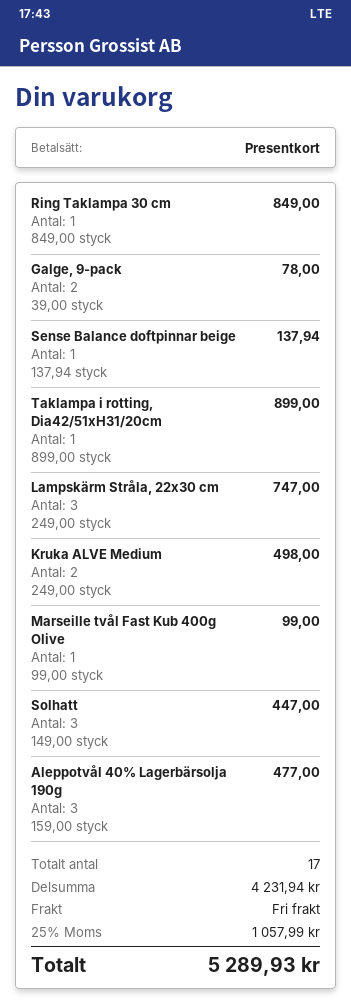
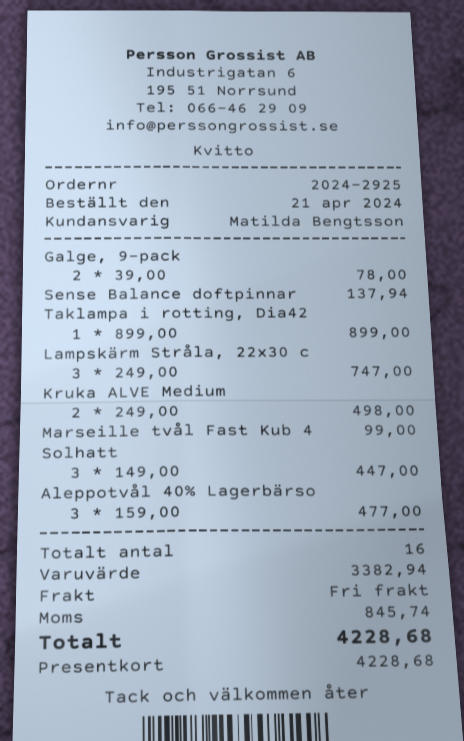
Ring Taklampa 30 cm: 1 x 849.00 = 849.00 -> none
total quantity: 17 -> 16
subtotal: 4231.94 -> 3382.94
tax: 1057.99 -> 845.74
total: 5289.93 -> 4228.68

